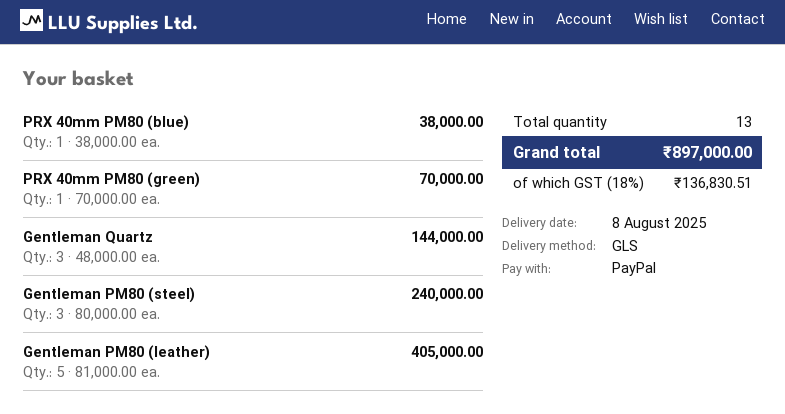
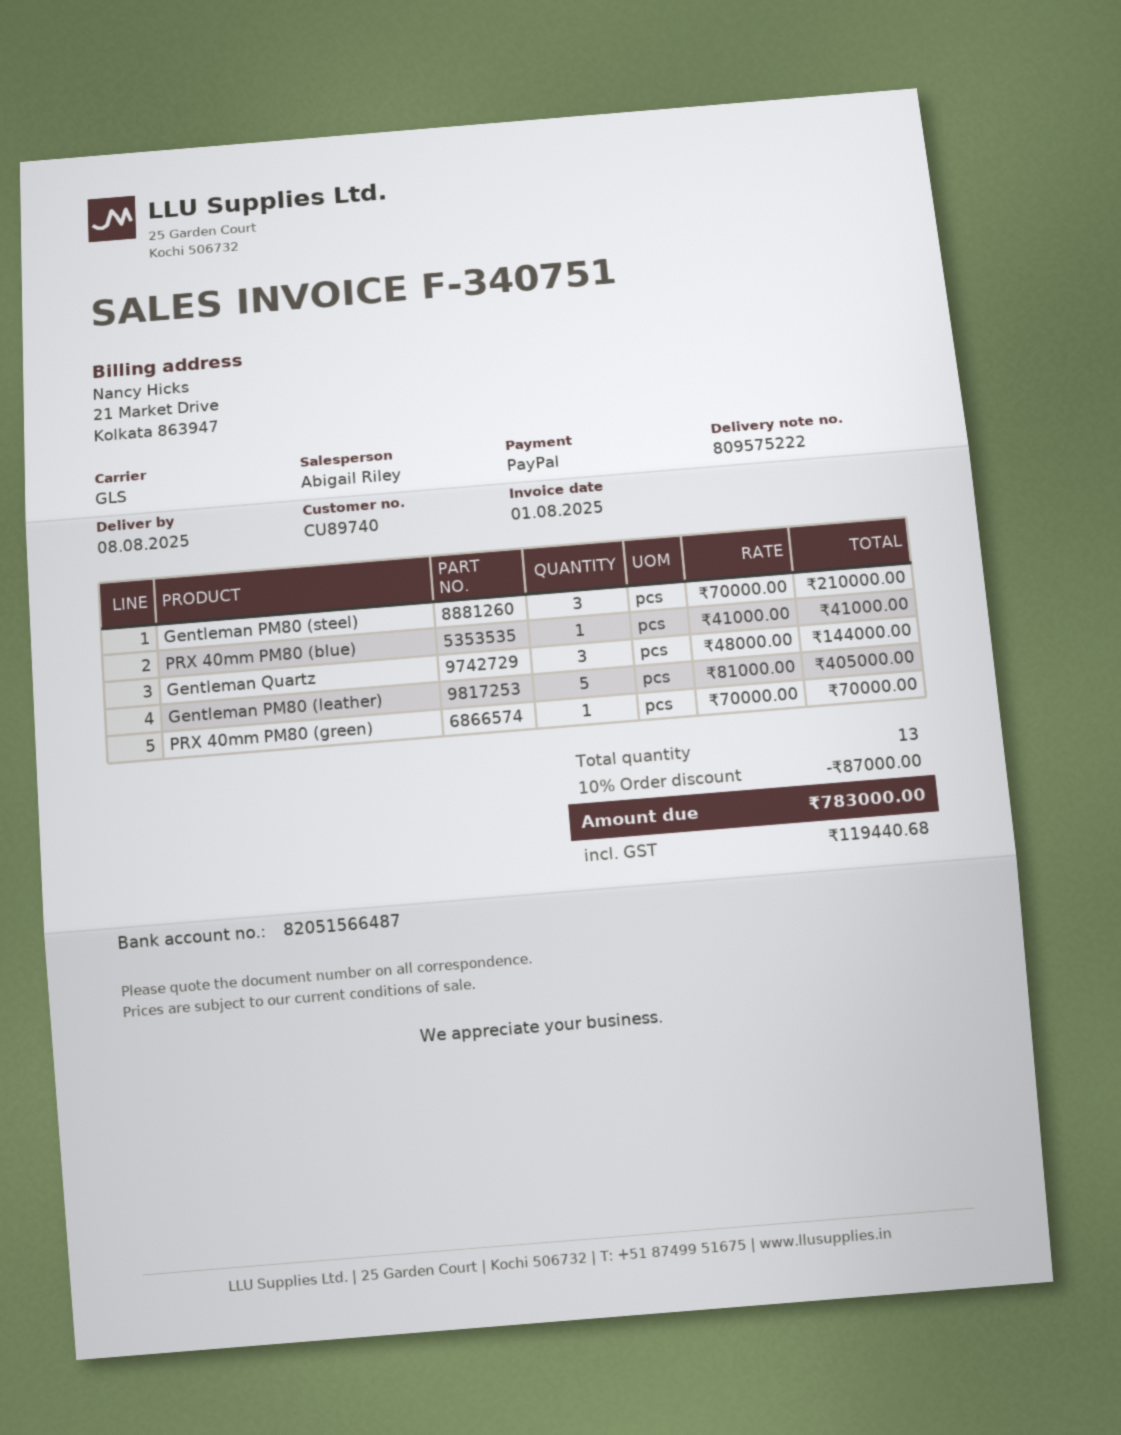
PRX 40mm PM80 (blue): 1 x 38000.00 = 38000.00 -> 1 x 41000.00 = 41000.00
Gentleman PM80 (steel): 3 x 80000.00 = 240000.00 -> 3 x 70000.00 = 210000.00
discount: none -> 10% = 87000.00
tax: 136830.51 -> 119440.68
total: 897000.00 -> 783000.00

